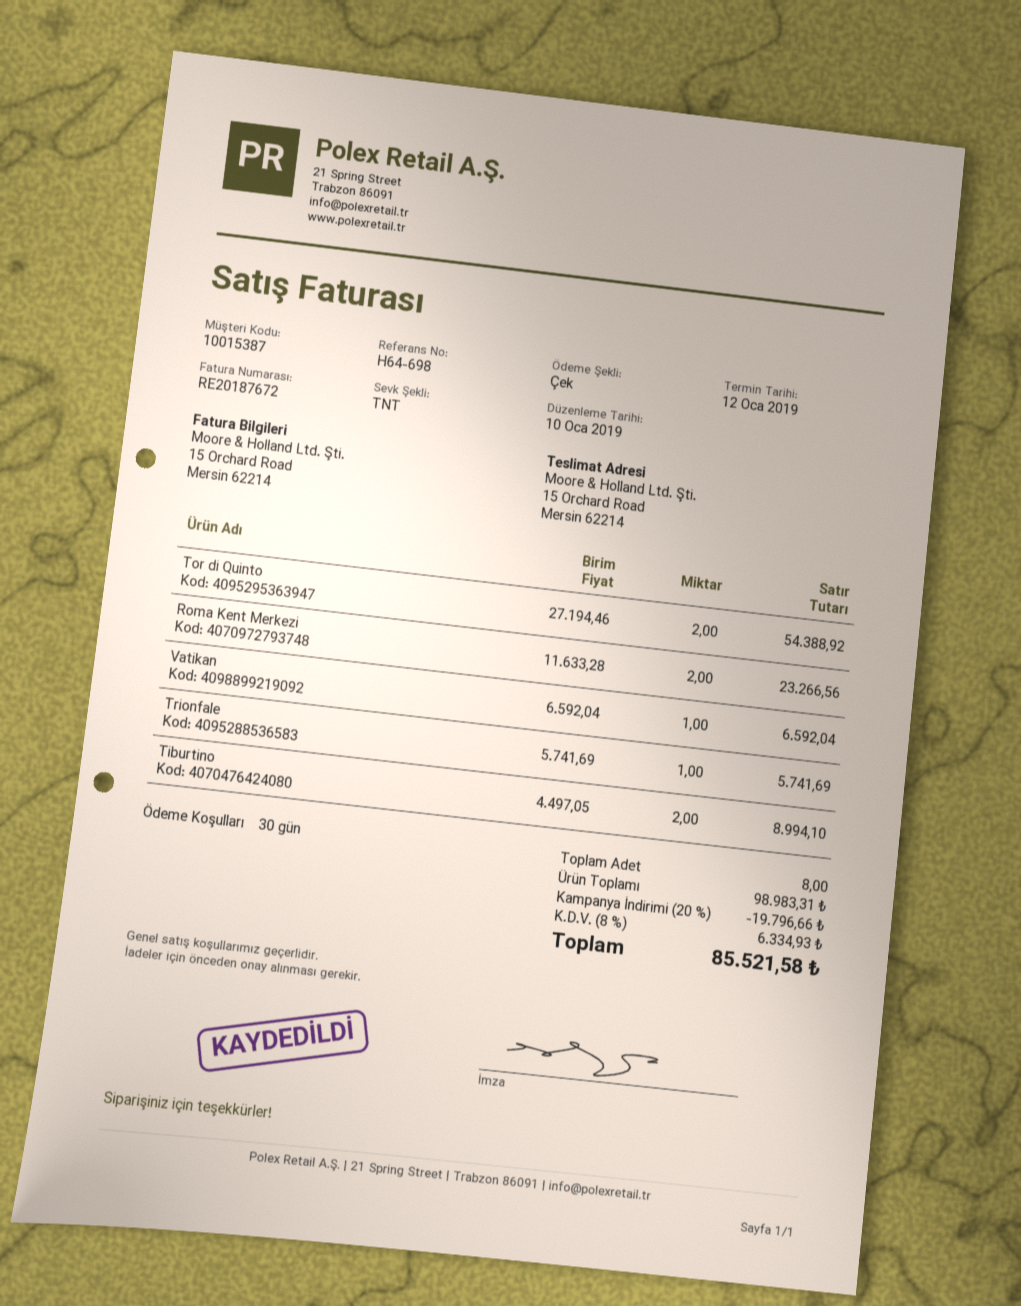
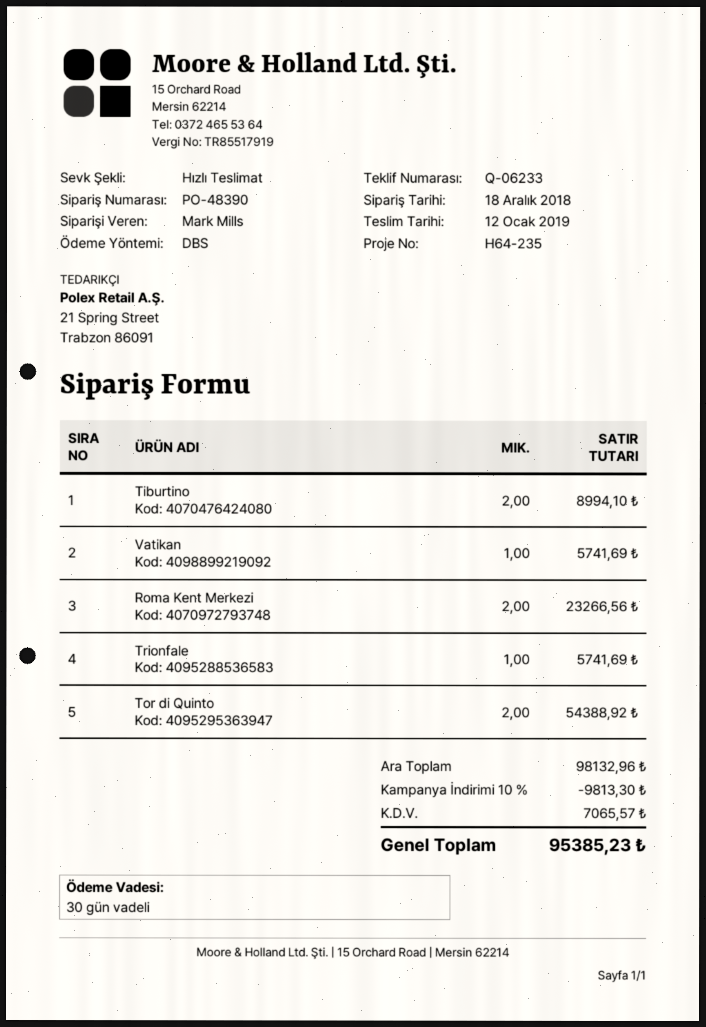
reference: H64-698 -> H64-235
payment method: cheque -> direct debit
shipping method: TNT -> express
Vatikan: 1 for 6592.04 -> 1 for 5741.69
subtotal: 98983.31 -> 98132.96
discount: 20% = 19796.66 -> 10% = 9813.30
tax: 6334.93 -> 7065.57
total: 85521.58 -> 95385.23

